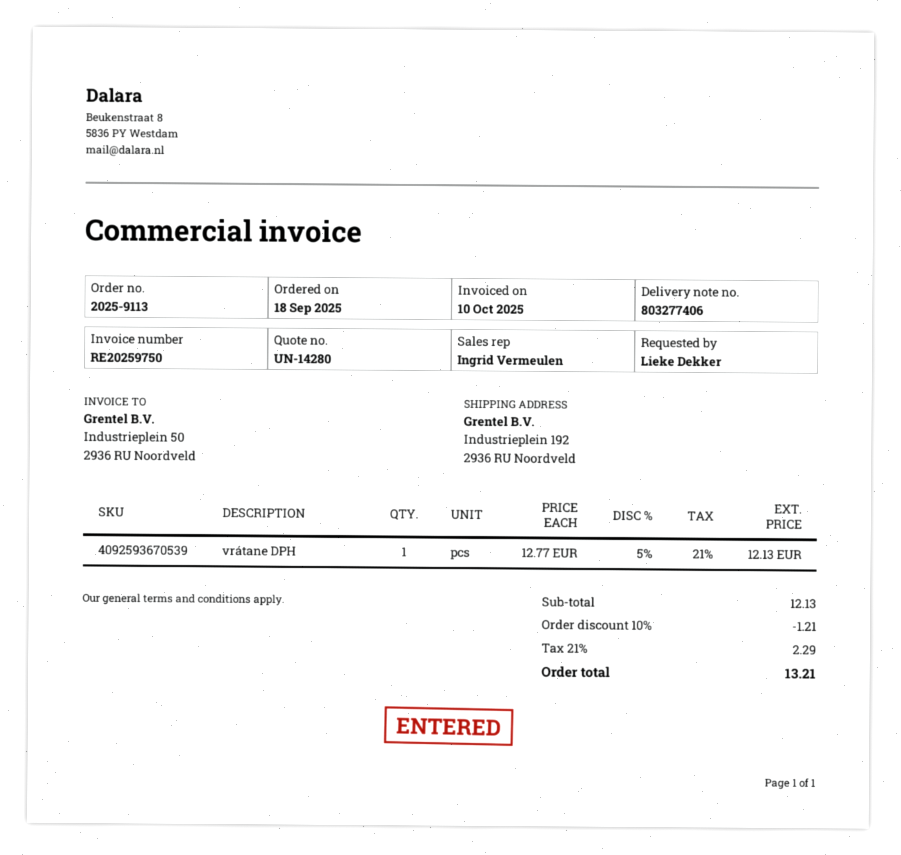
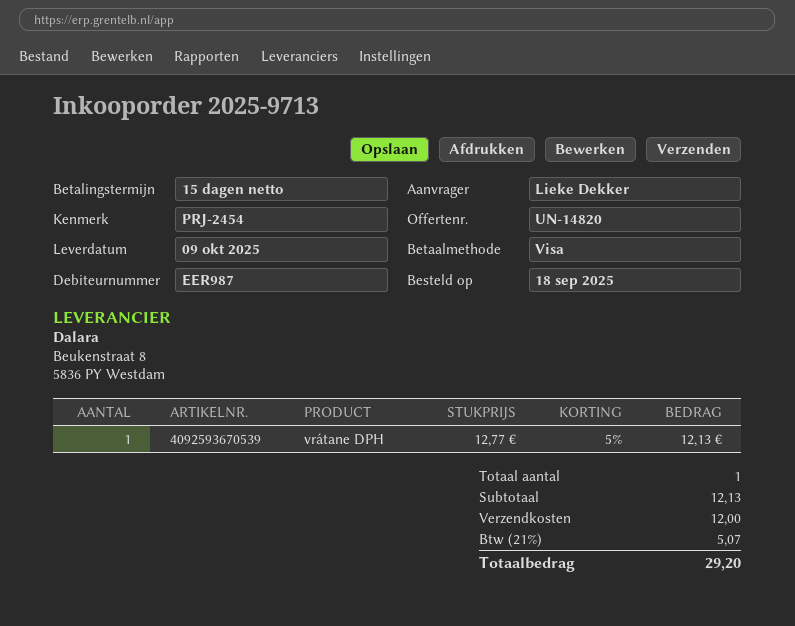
quote number: UN-14280 -> UN-14820
order number: 2025-9113 -> 2025-9713
discount: 10% = 1.21 -> none
shipping: none -> 12.00
tax: 21% = 2.29 -> 21% = 5.07
total: 13.21 -> 29.20

